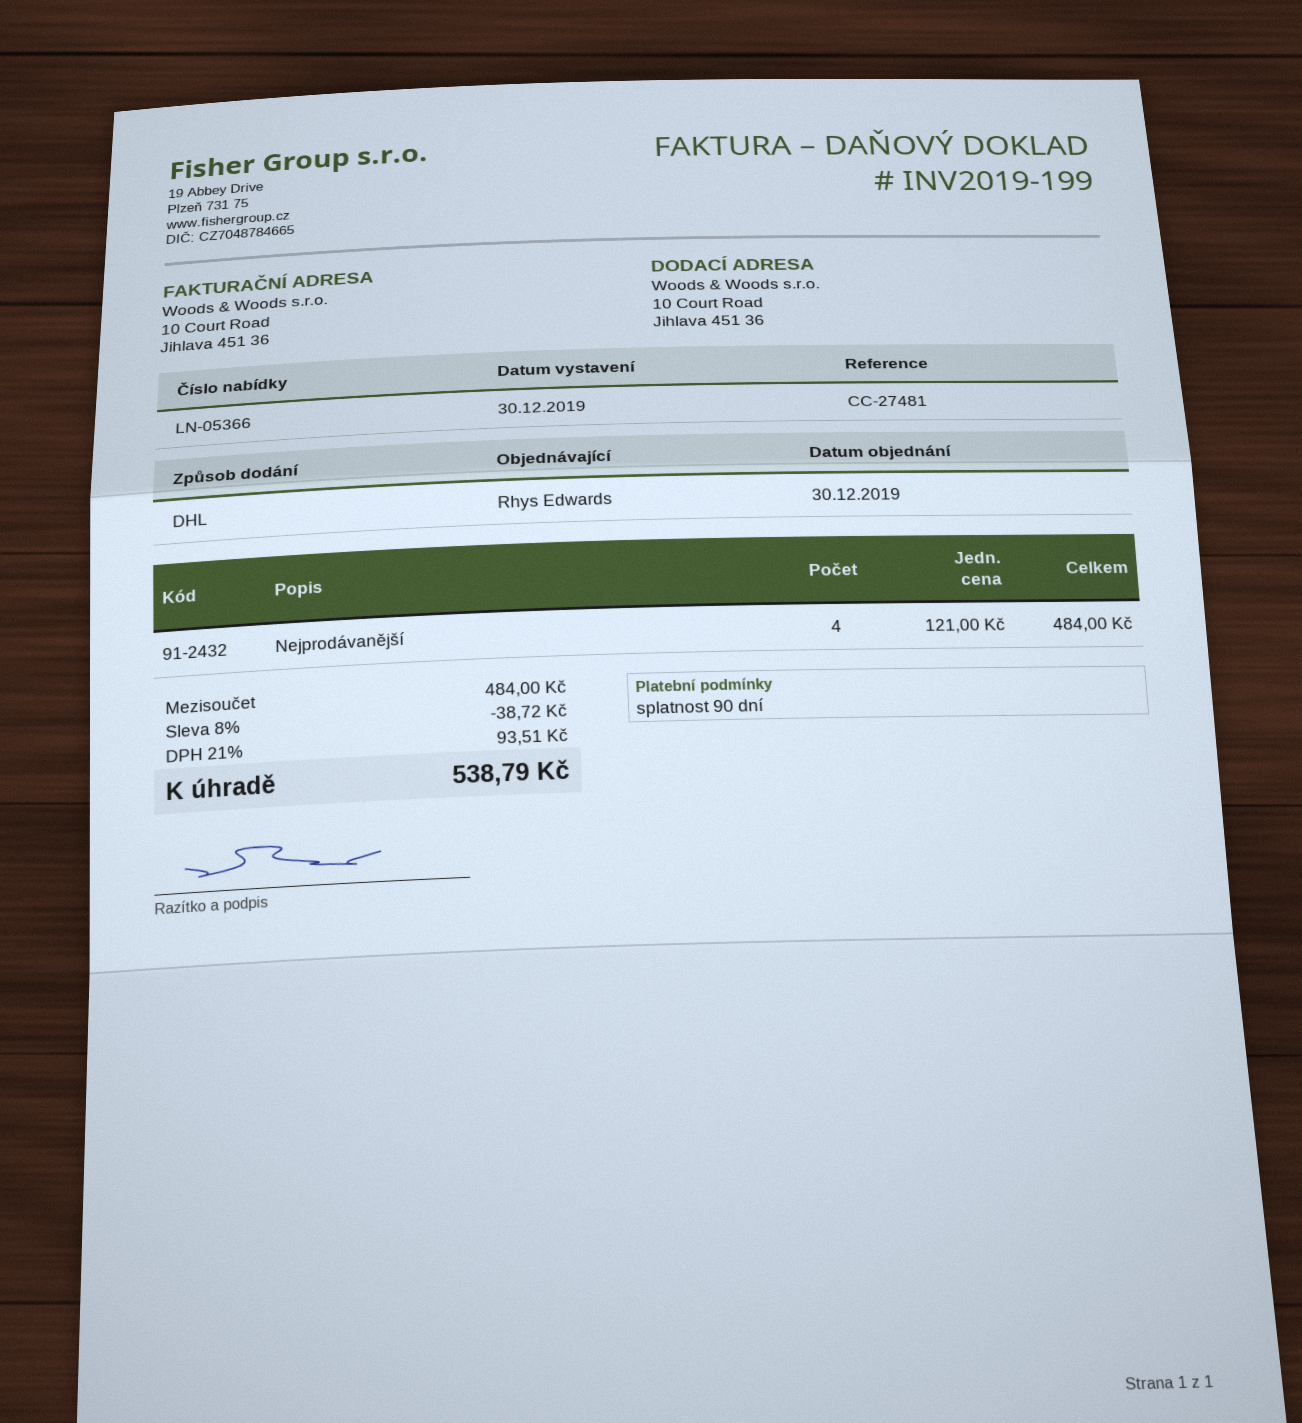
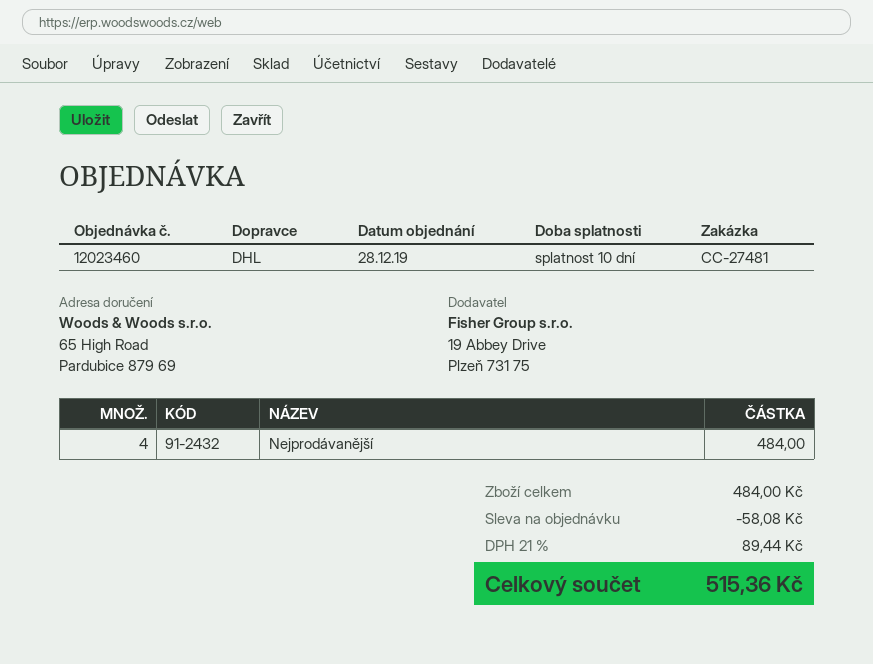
order date: 2019-12-30 -> 2019-12-28
payment terms: 90 days -> 10 days
ship to: 10 Court Road, Jihlava 451 36 -> 65 High Road, Pardubice 879 69
discount: 38.72 -> 58.08
tax: 21% = 93.51 -> 21% = 89.44
total: 538.79 -> 515.36

